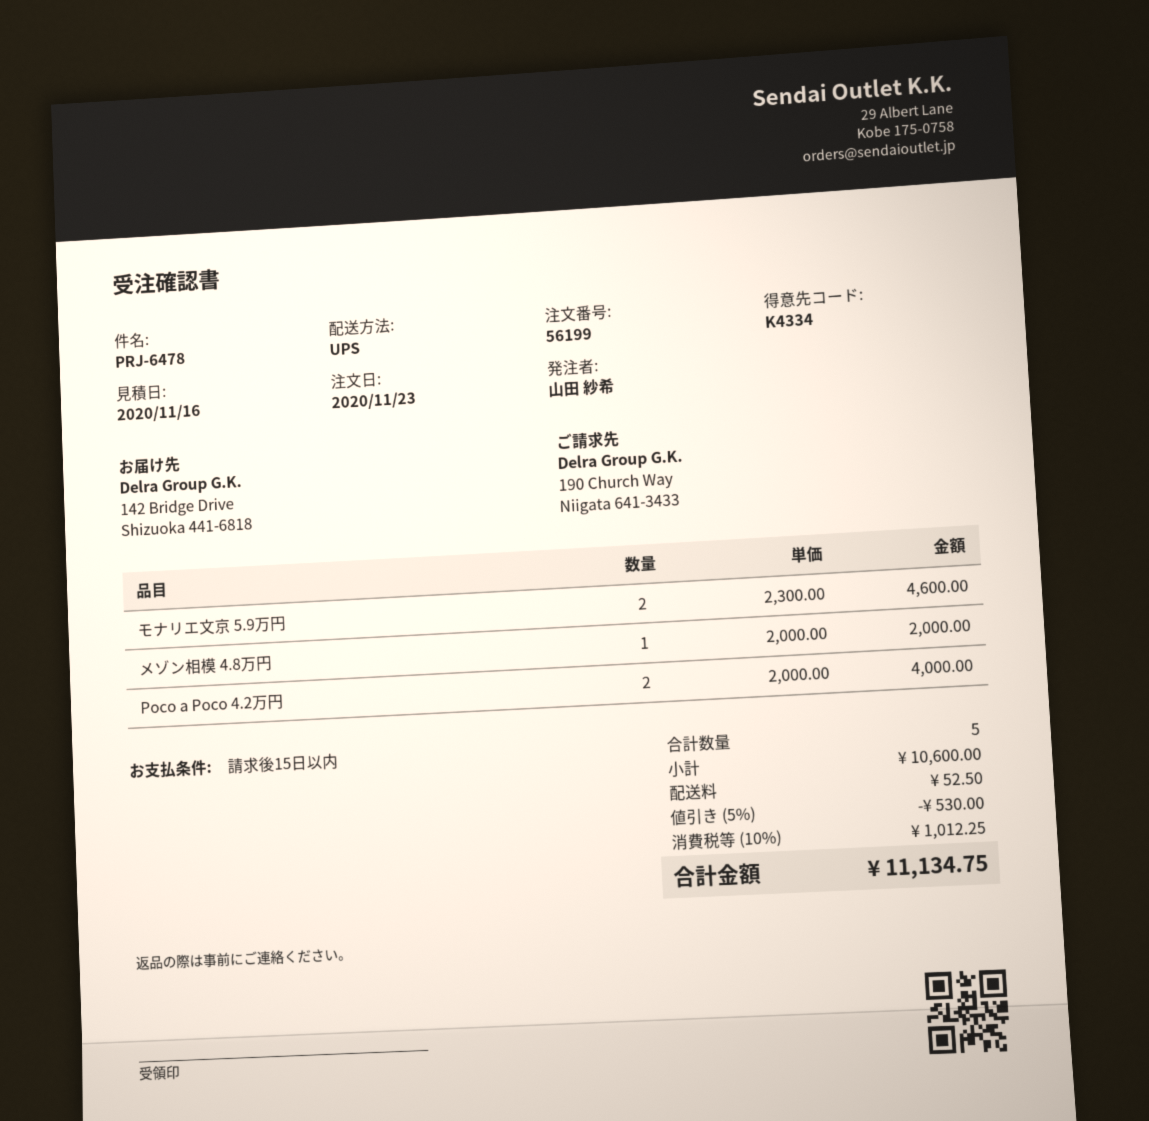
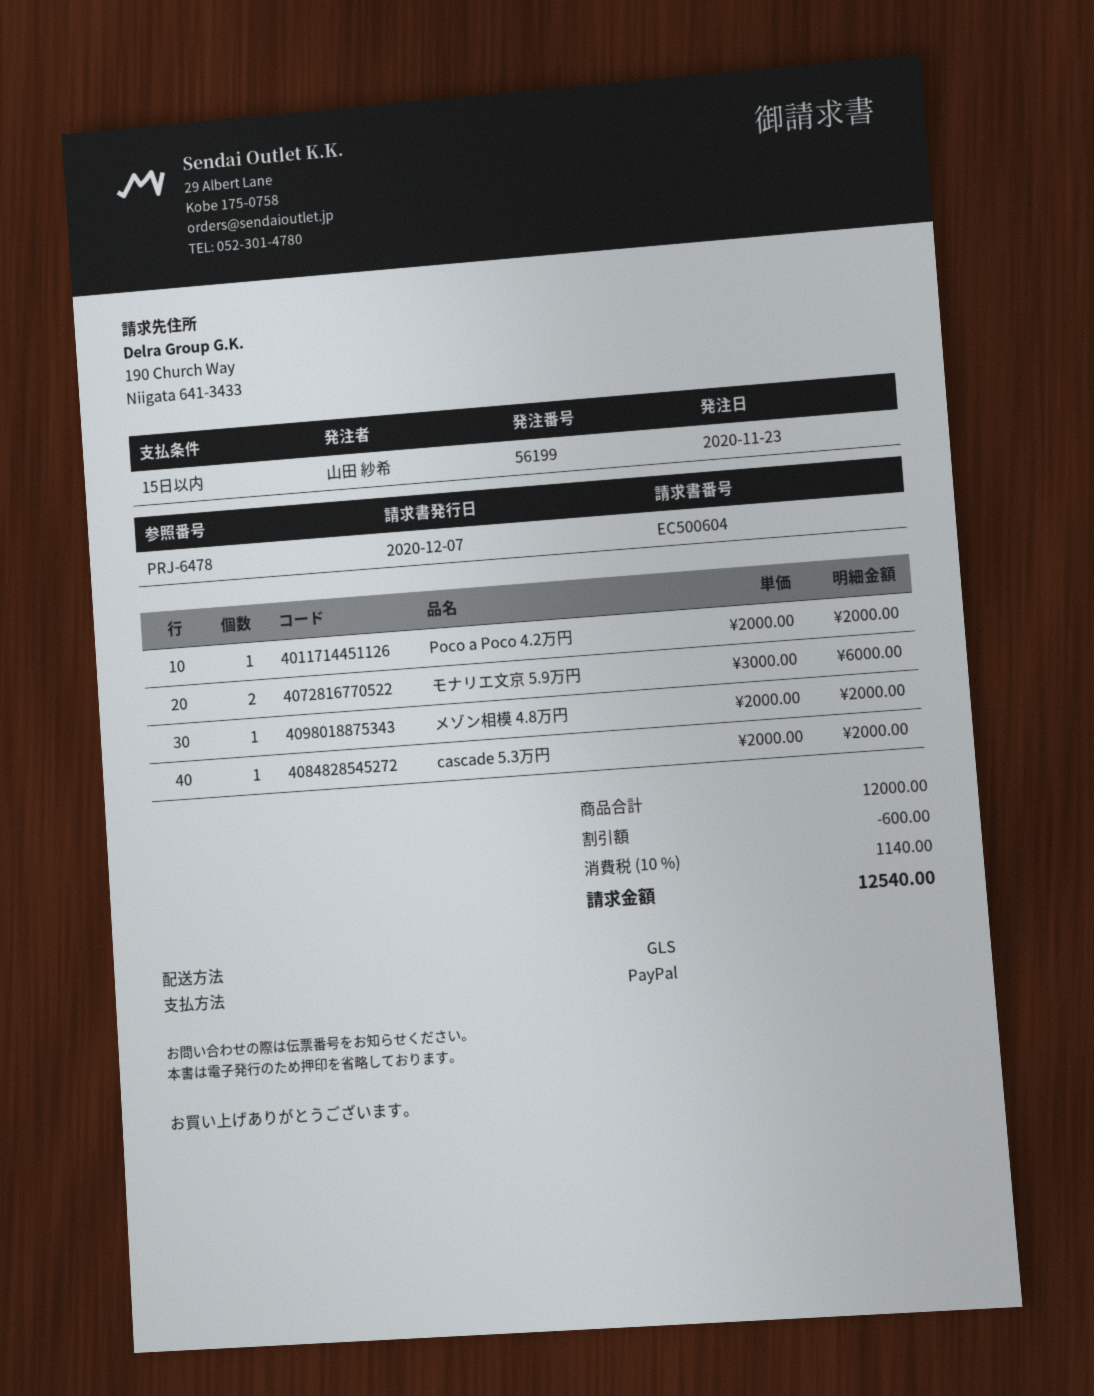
shipping method: UPS -> GLS
モナリエ文京 5.9万円: 2 x 2300.00 = 4600.00 -> 2 x 3000.00 = 6000.00
Poco a Poco 4.2万円: 2 x 2000.00 = 4000.00 -> 1 x 2000.00 = 2000.00
cascade 5.3万円: none -> 1 x 2000.00 = 2000.00
subtotal: 10600.00 -> 12000.00
discount: 530.00 -> 600.00
shipping: 52.50 -> none
tax: 10% = 1012.25 -> 10% = 1140.00
total: 11134.75 -> 12540.00

